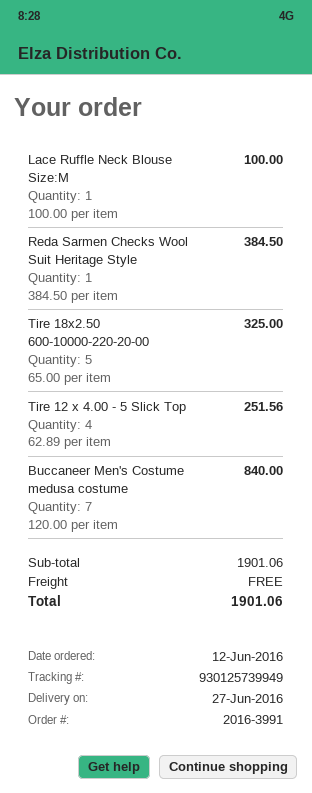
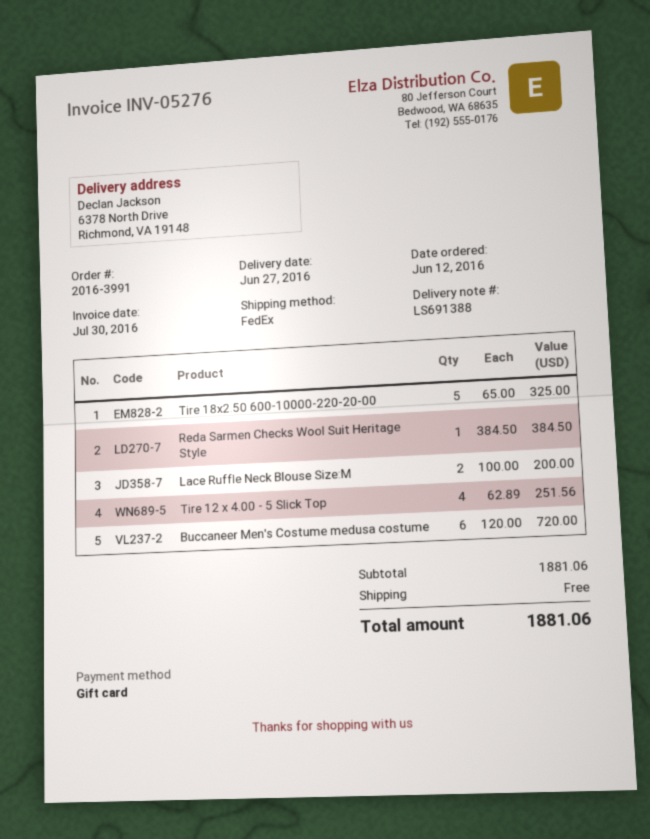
Lace Ruffle Neck Blouse Size:M: 1 x 100.00 = 100.00 -> 2 x 100.00 = 200.00
Buccaneer Men's Costume medusa costume: 7 x 120.00 = 840.00 -> 6 x 120.00 = 720.00
subtotal: 1901.06 -> 1881.06
total: 1901.06 -> 1881.06

